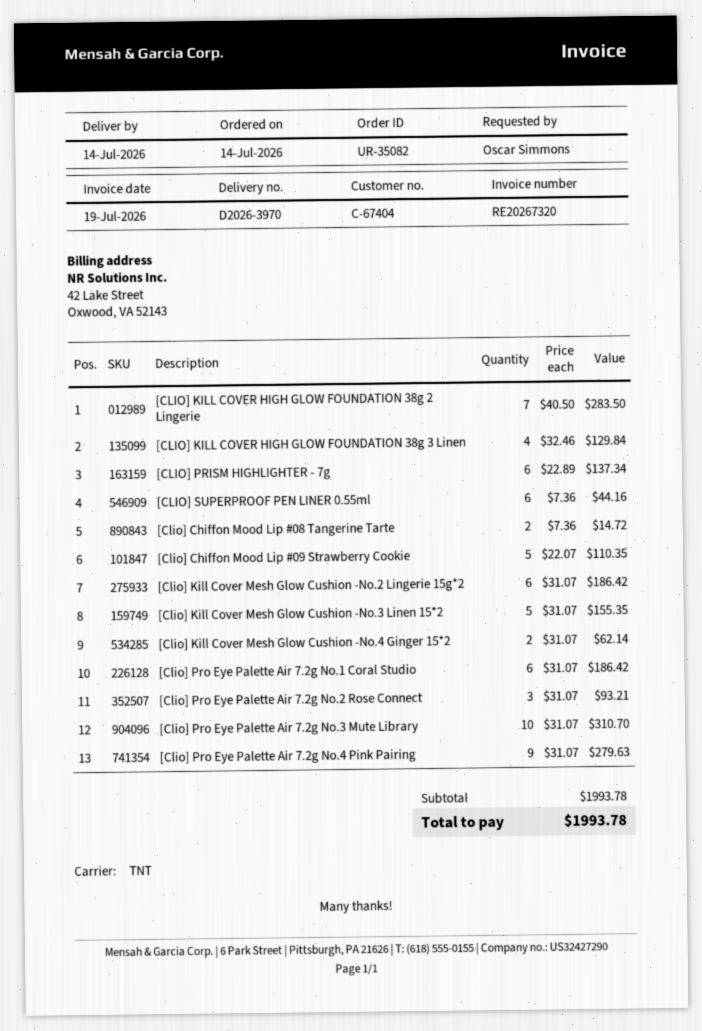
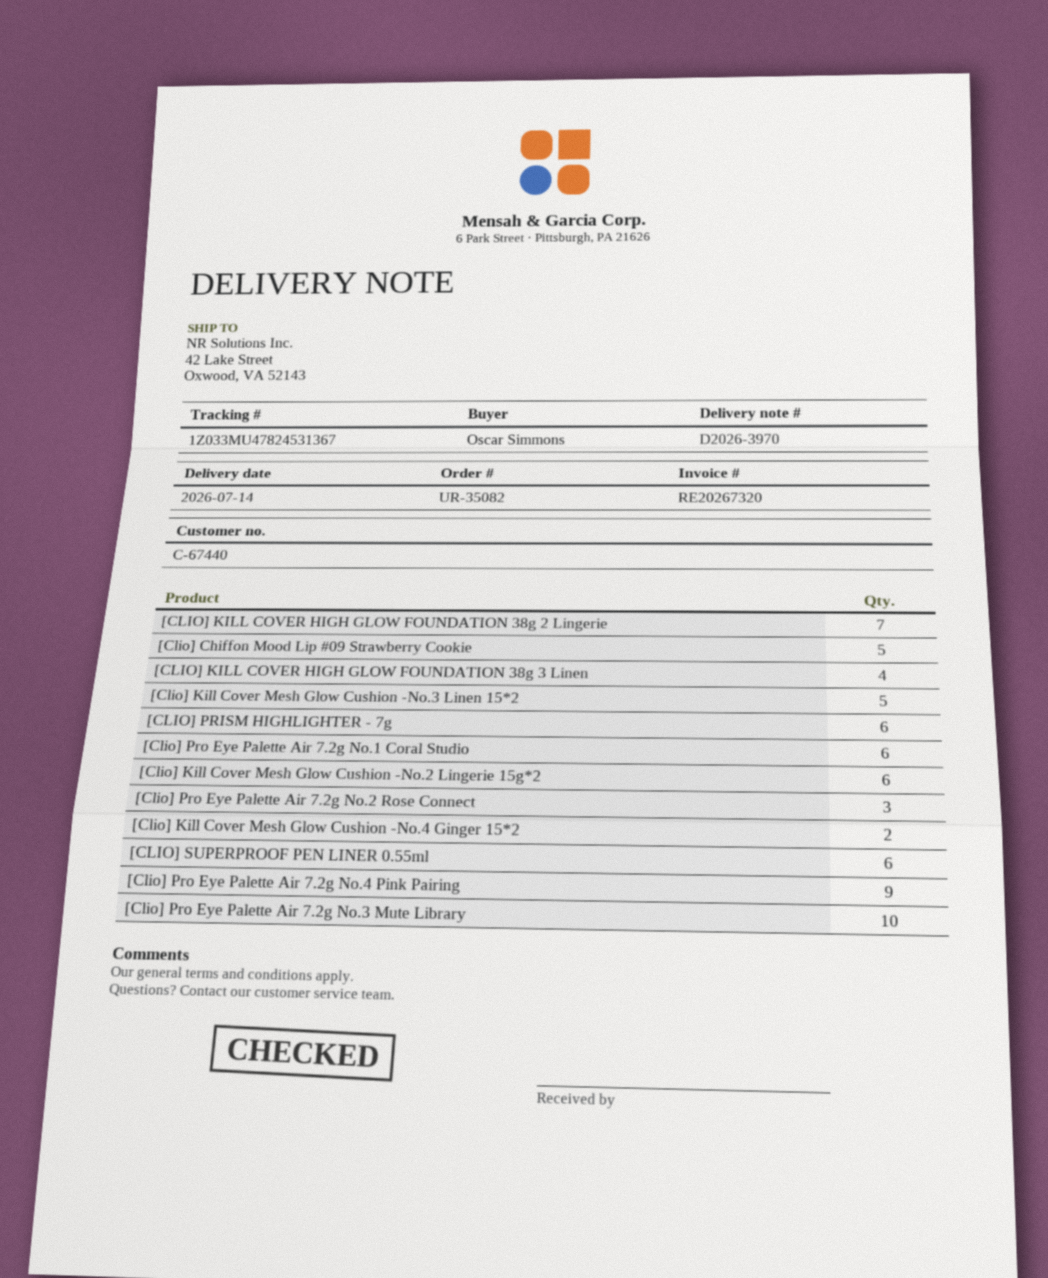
customer number: C-67404 -> C-67440
[Clio] Chiffon Mood Lip #08 Tangerine Tarte: 2 -> none

